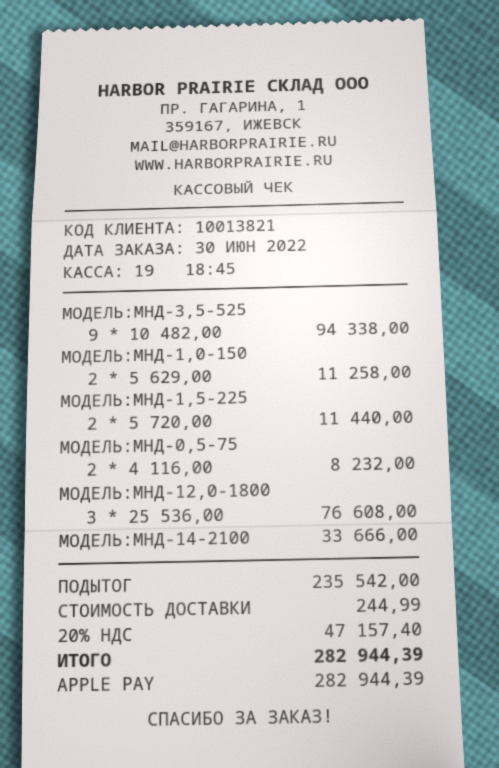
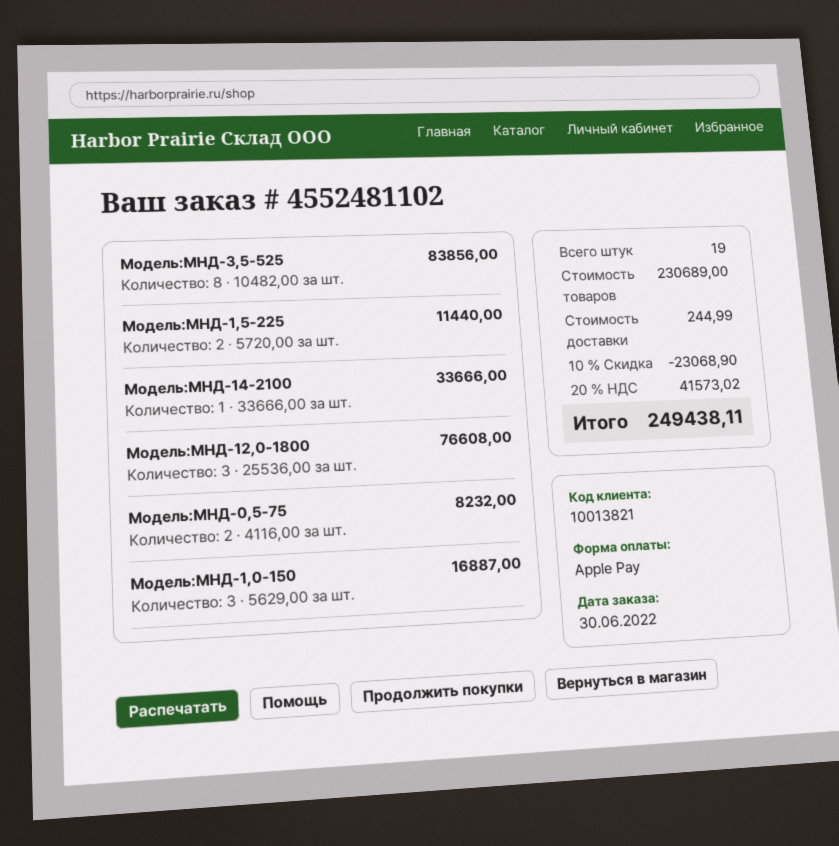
МОДЕЛЬ:МНД-3,5-525: 9 x 10482.00 = 94338.00 -> 8 x 10482.00 = 83856.00
МОДЕЛЬ:МНД-1,0-150: 2 x 5629.00 = 11258.00 -> 3 x 5629.00 = 16887.00
subtotal: 235542.00 -> 230689.00
discount: none -> 10% = 23068.90
tax: 20% = 47157.40 -> 20% = 41573.02
total: 282944.39 -> 249438.11

